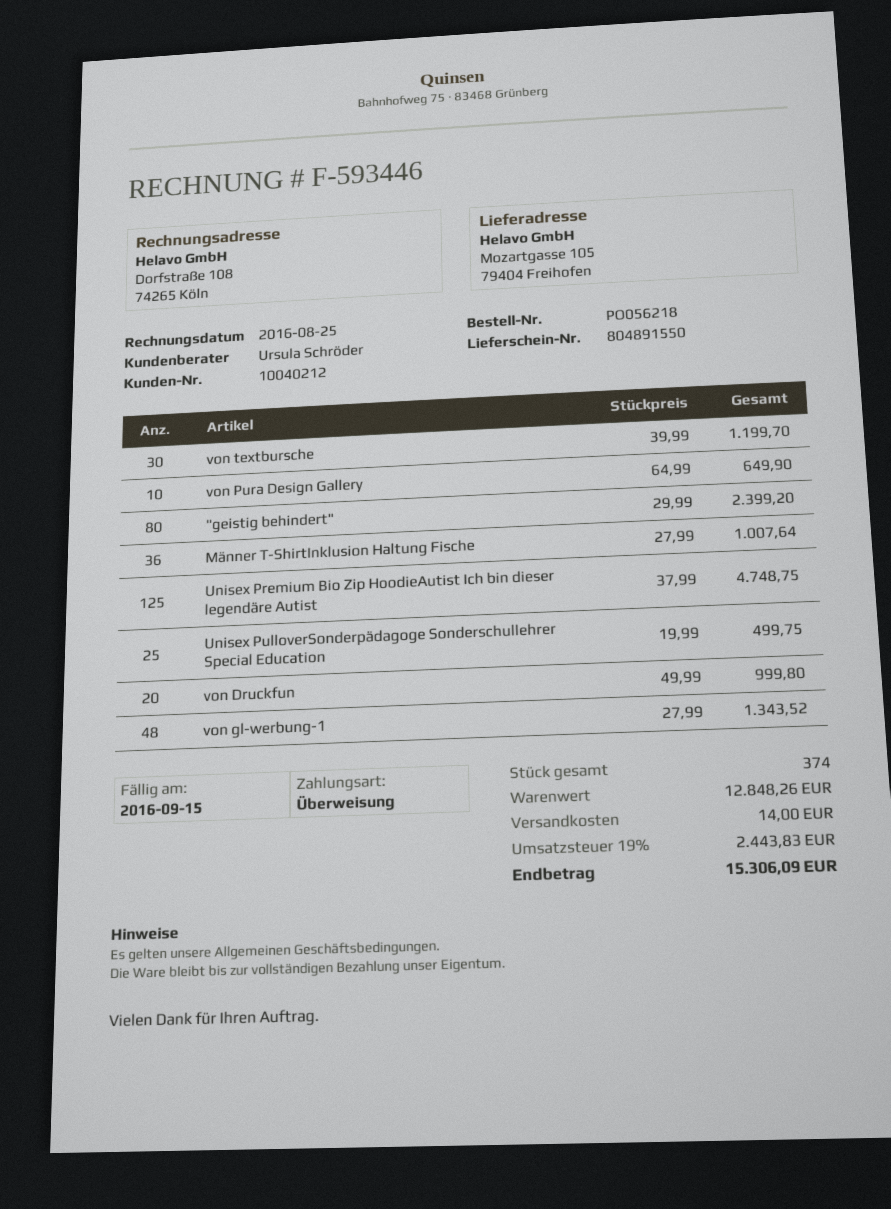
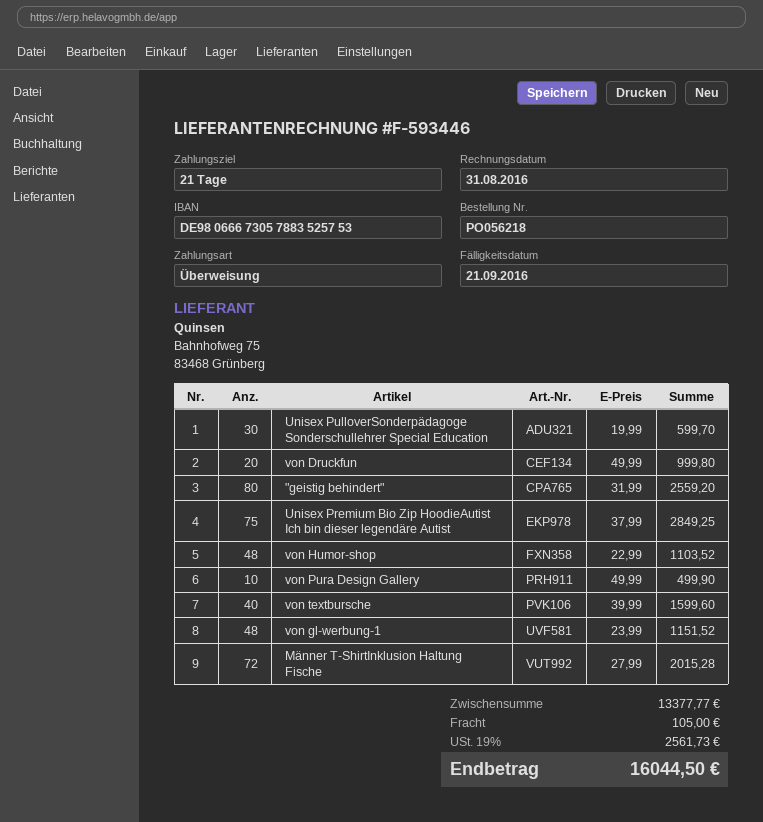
invoice date: 2016-08-25 -> 2016-08-31
due date: 2016-09-15 -> 2016-09-21
von textbursche: 30 x 39.99 = 1199.70 -> 40 x 39.99 = 1599.60
von Pura Design Gallery: 10 x 64.99 = 649.90 -> 10 x 49.99 = 499.90
"geistig behindert": 80 x 29.99 = 2399.20 -> 80 x 31.99 = 2559.20
Männer T-ShirtInklusion Haltung Fische: 36 x 27.99 = 1007.64 -> 72 x 27.99 = 2015.28
Unisex Premium Bio Zip HoodieAutist Ich bin dieser legendäre Autist: 125 x 37.99 = 4748.75 -> 75 x 37.99 = 2849.25
Unisex PulloverSonderpädagoge Sonderschullehrer Special Education: 25 x 19.99 = 499.75 -> 30 x 19.99 = 599.70
von gl-werbung-1: 48 x 27.99 = 1343.52 -> 48 x 23.99 = 1151.52
von Humor-shop: none -> 48 x 22.99 = 1103.52
subtotal: 12848.26 -> 13377.77
shipping: 14.00 -> 105.00
tax: 19% = 2443.83 -> 19% = 2561.73
total: 15306.09 -> 16044.50

